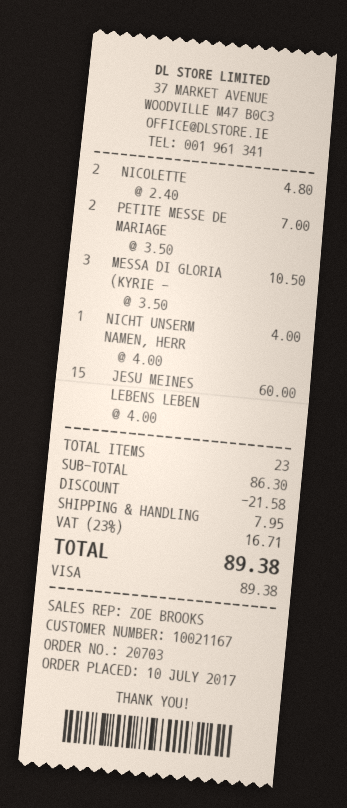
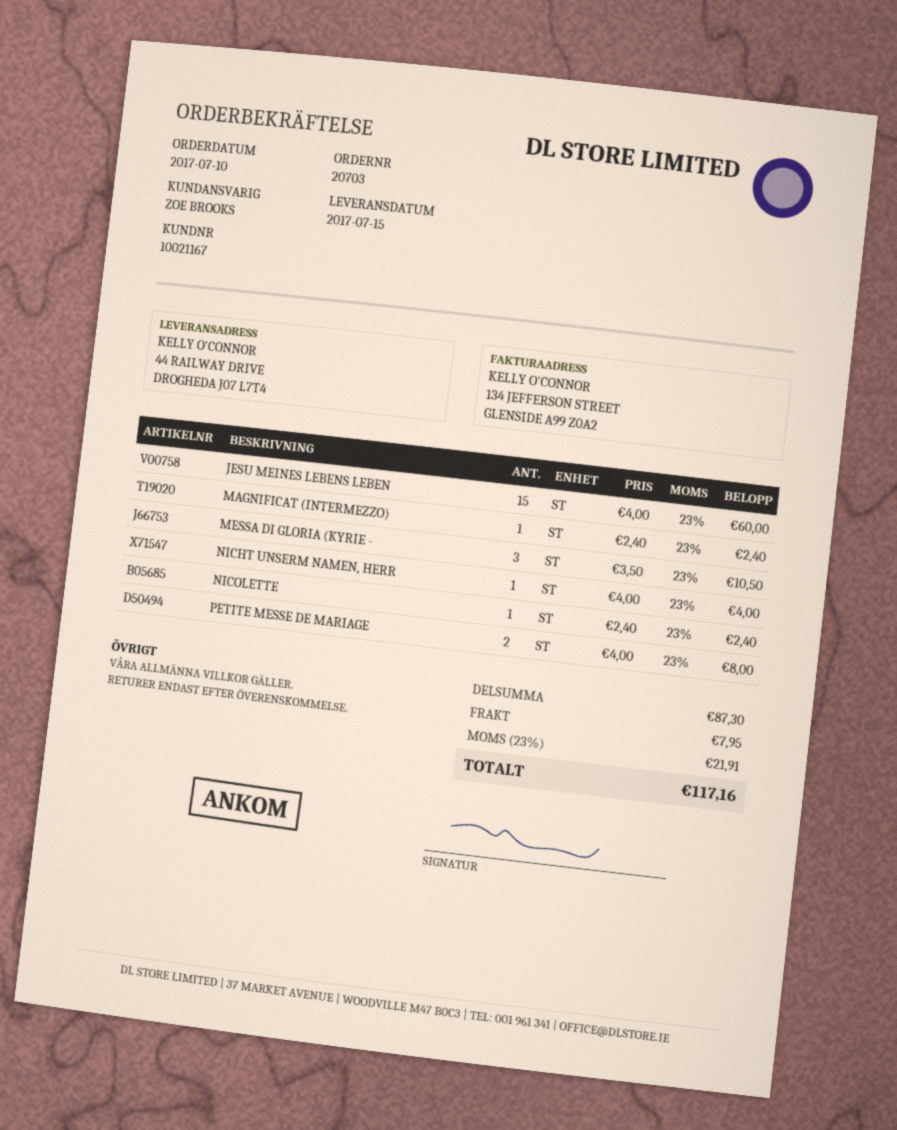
NICOLETTE: 2 x 2.40 = 4.80 -> 1 x 2.40 = 2.40
PETITE MESSE DE MARIAGE: 2 x 3.50 = 7.00 -> 2 x 4.00 = 8.00
MAGNIFICAT (INTERMEZZO): none -> 1 x 2.40 = 2.40
subtotal: 86.30 -> 87.30
discount: 21.58 -> none
tax: 23% = 16.71 -> 23% = 21.91
total: 89.38 -> 117.16

